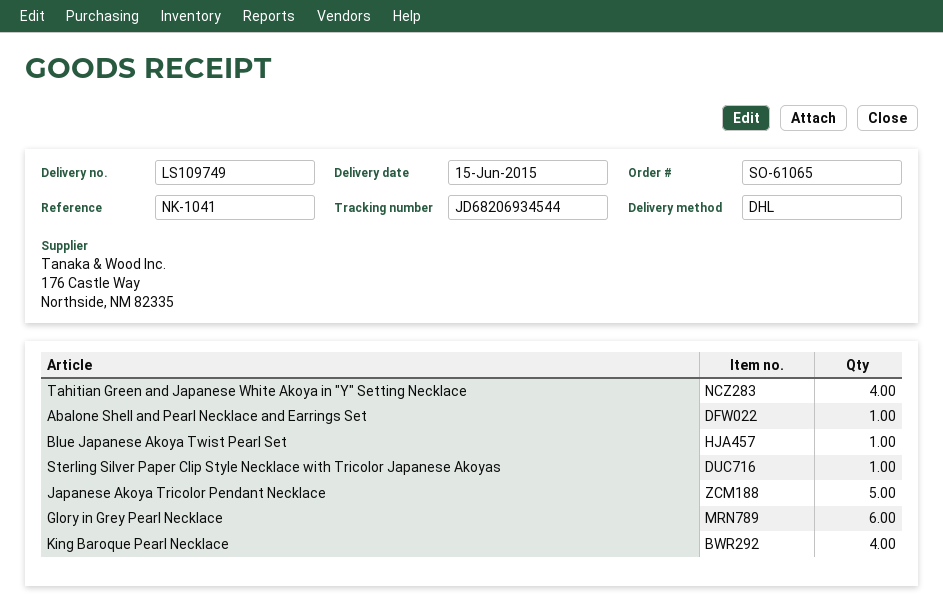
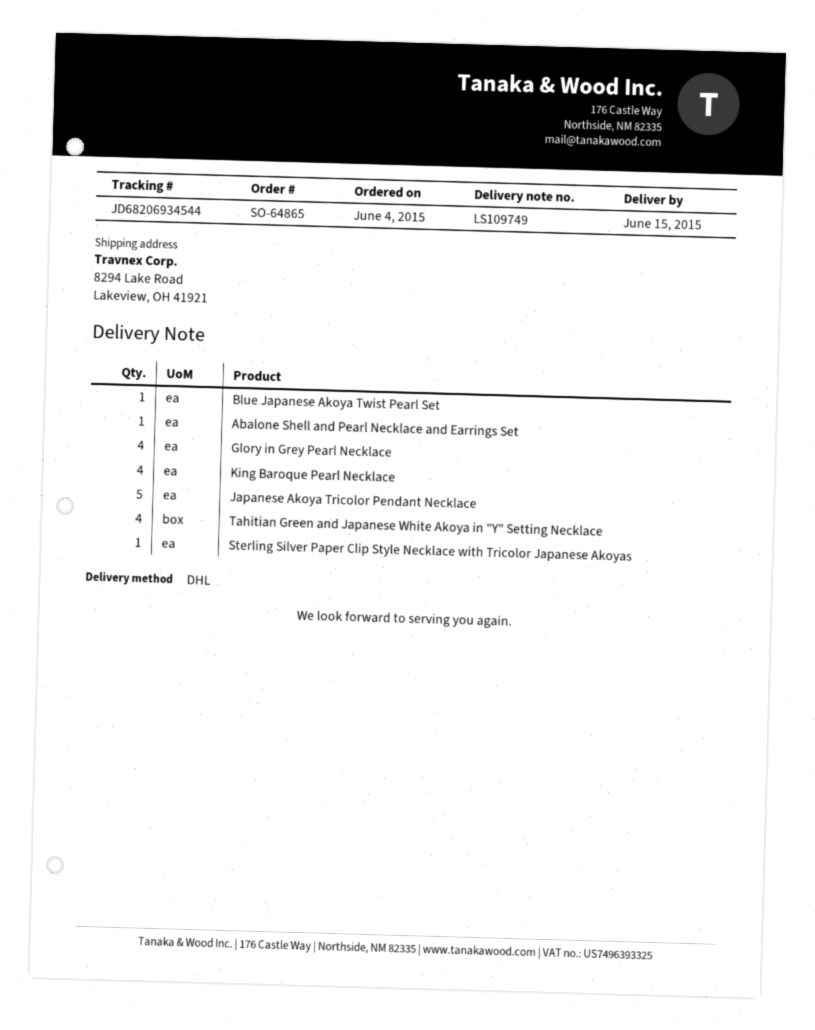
order number: SO-61065 -> SO-64865
Glory in Grey Pearl Necklace: 6 -> 4

